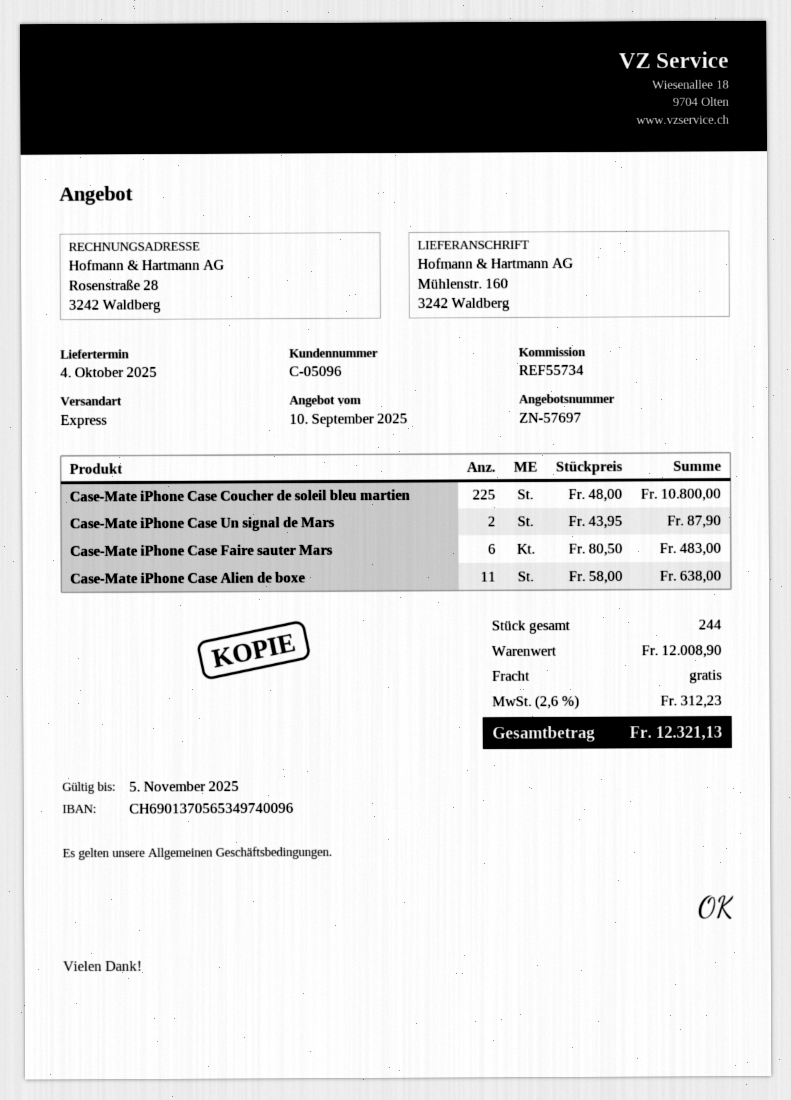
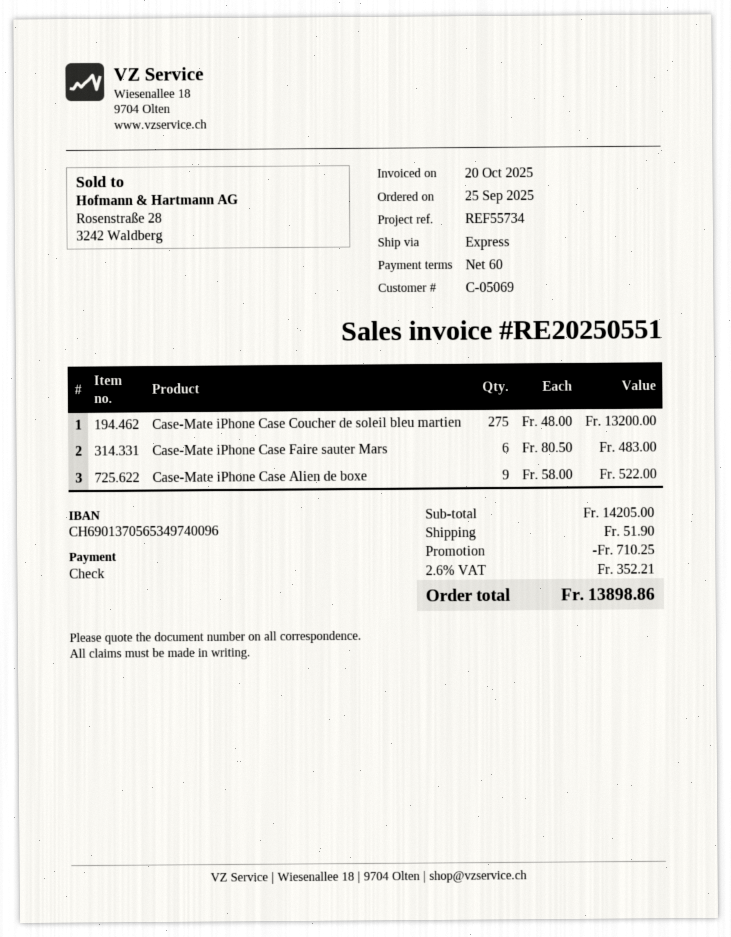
customer number: C-05096 -> C-05069
Case-Mate iPhone Case Coucher de soleil bleu martien: 225 x 48.00 = 10800.00 -> 275 x 48.00 = 13200.00
Case-Mate iPhone Case Un signal de Mars: 2 x 43.95 = 87.90 -> none
Case-Mate iPhone Case Alien de boxe: 11 x 58.00 = 638.00 -> 9 x 58.00 = 522.00
subtotal: 12008.90 -> 14205.00
discount: none -> 710.25
shipping: 0.00 -> 51.90
tax: 2.6% = 312.23 -> 2.6% = 352.21
total: 12321.13 -> 13898.86

